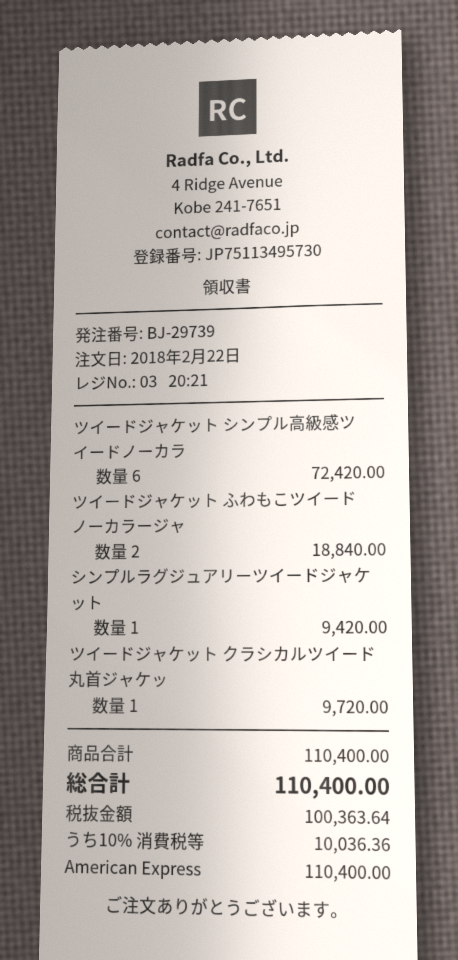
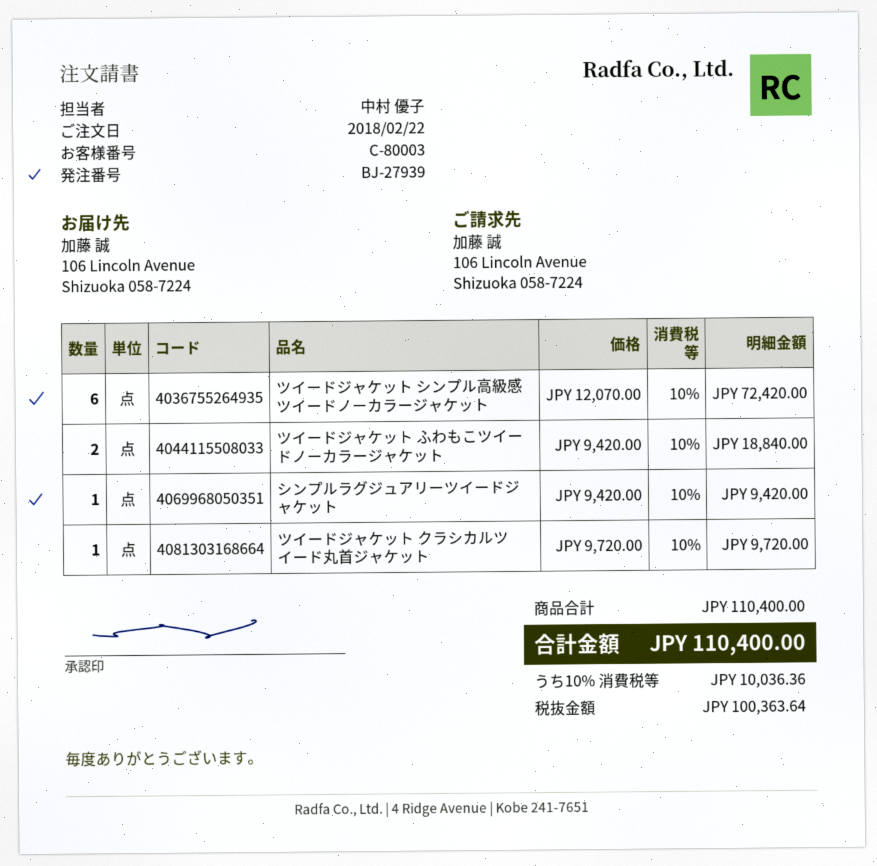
order number: BJ-29739 -> BJ-27939

